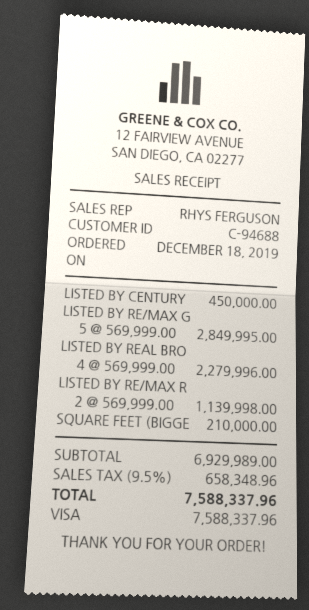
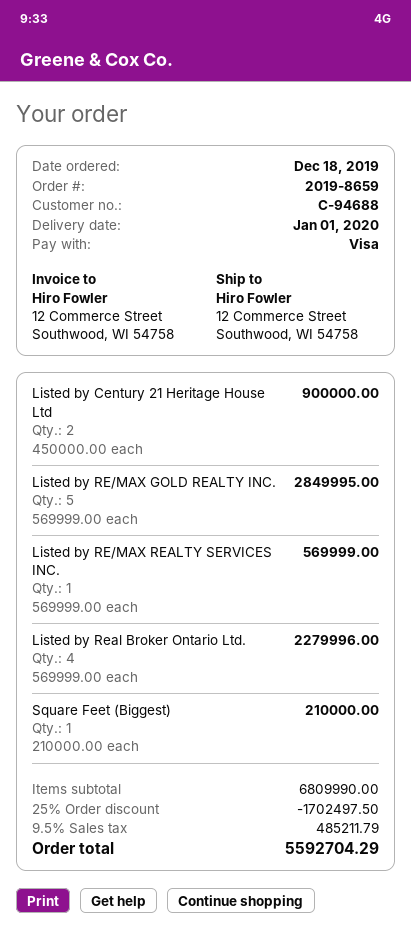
LISTED BY CENTURY: 1 x 450000.00 = 450000.00 -> 2 x 450000.00 = 900000.00
LISTED BY RE/MAX R: 2 x 569999.00 = 1139998.00 -> 1 x 569999.00 = 569999.00
subtotal: 6929989.00 -> 6809990.00
discount: none -> 25% = 1702497.50
tax: 9.5% = 658348.96 -> 9.5% = 485211.79
total: 7588337.96 -> 5592704.29

